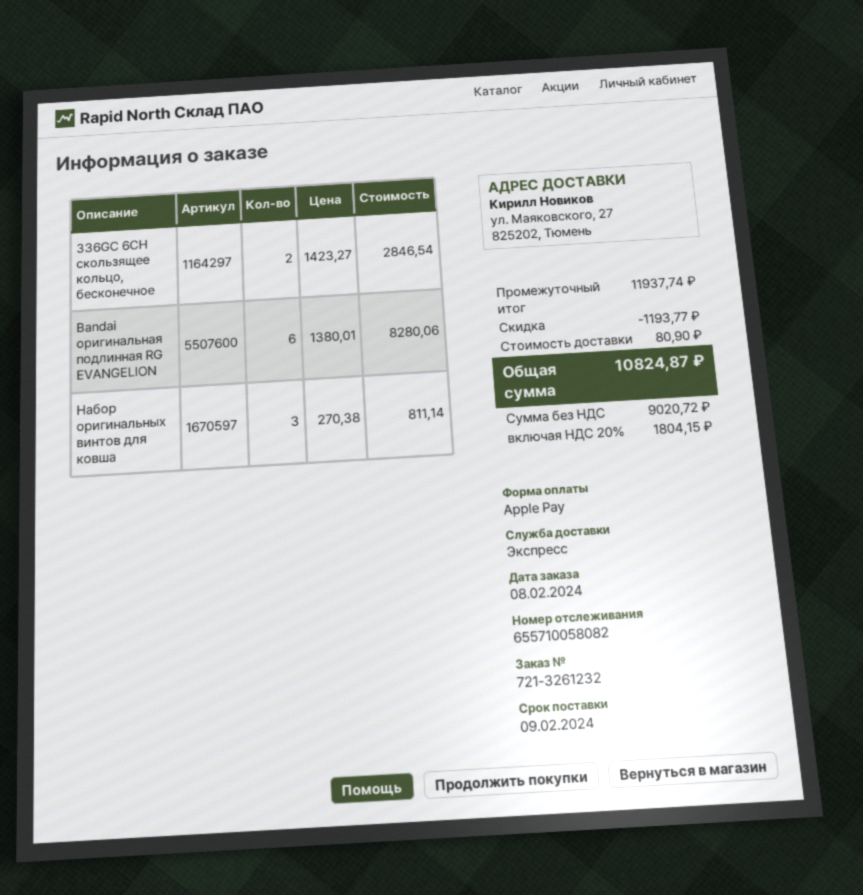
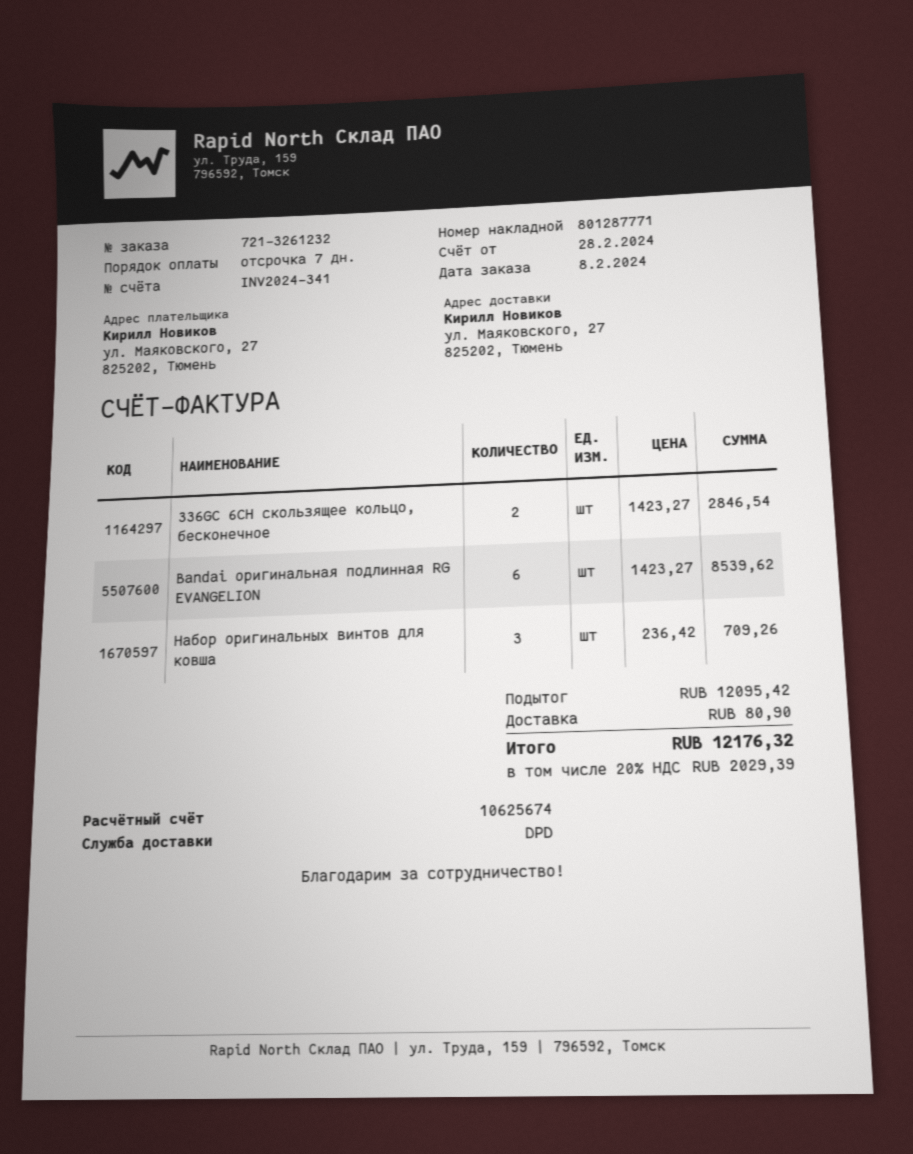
shipping method: express -> DPD
Bandai оригинальная подлинная RG EVANGELION: 6 x 1380.01 = 8280.06 -> 6 x 1423.27 = 8539.62
Набор оригинальных винтов для ковша: 3 x 270.38 = 811.14 -> 3 x 236.42 = 709.26
subtotal: 11937.74 -> 12095.42
discount: 1193.77 -> none
tax: 20% = 1804.15 -> 20% = 2029.39
total: 10824.87 -> 12176.32

